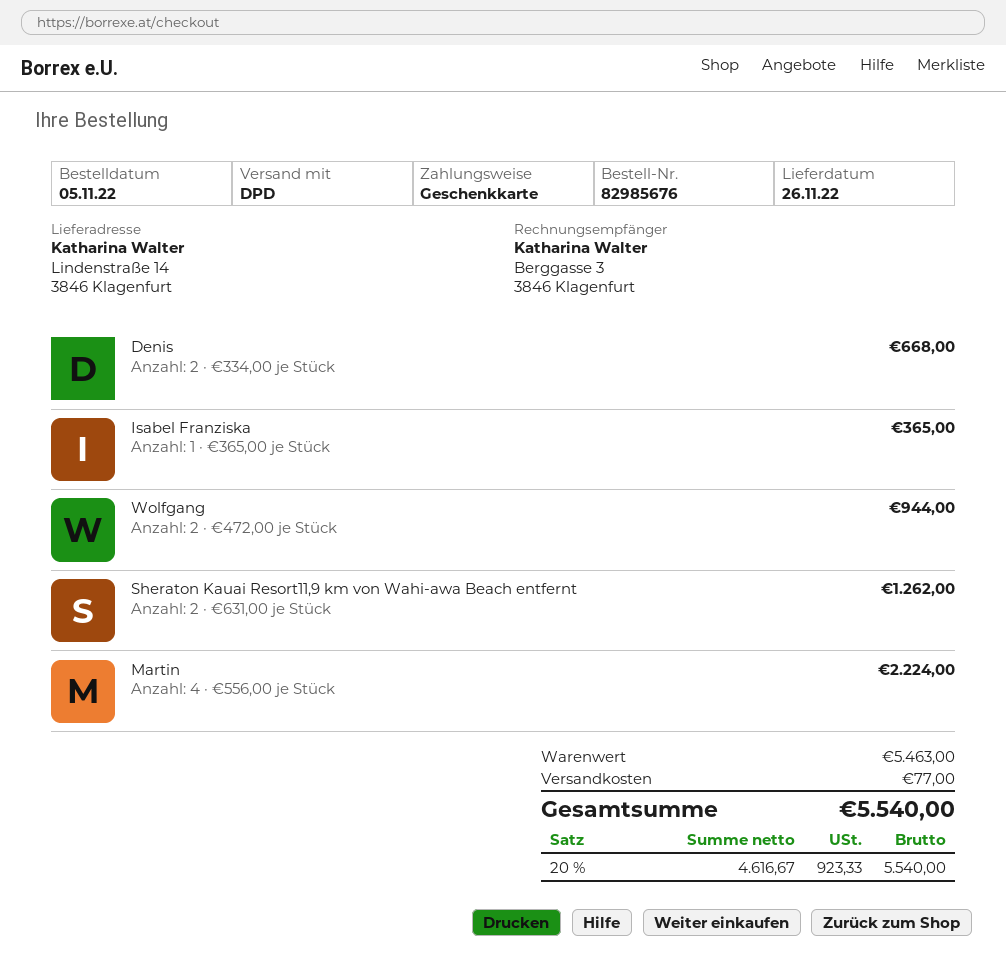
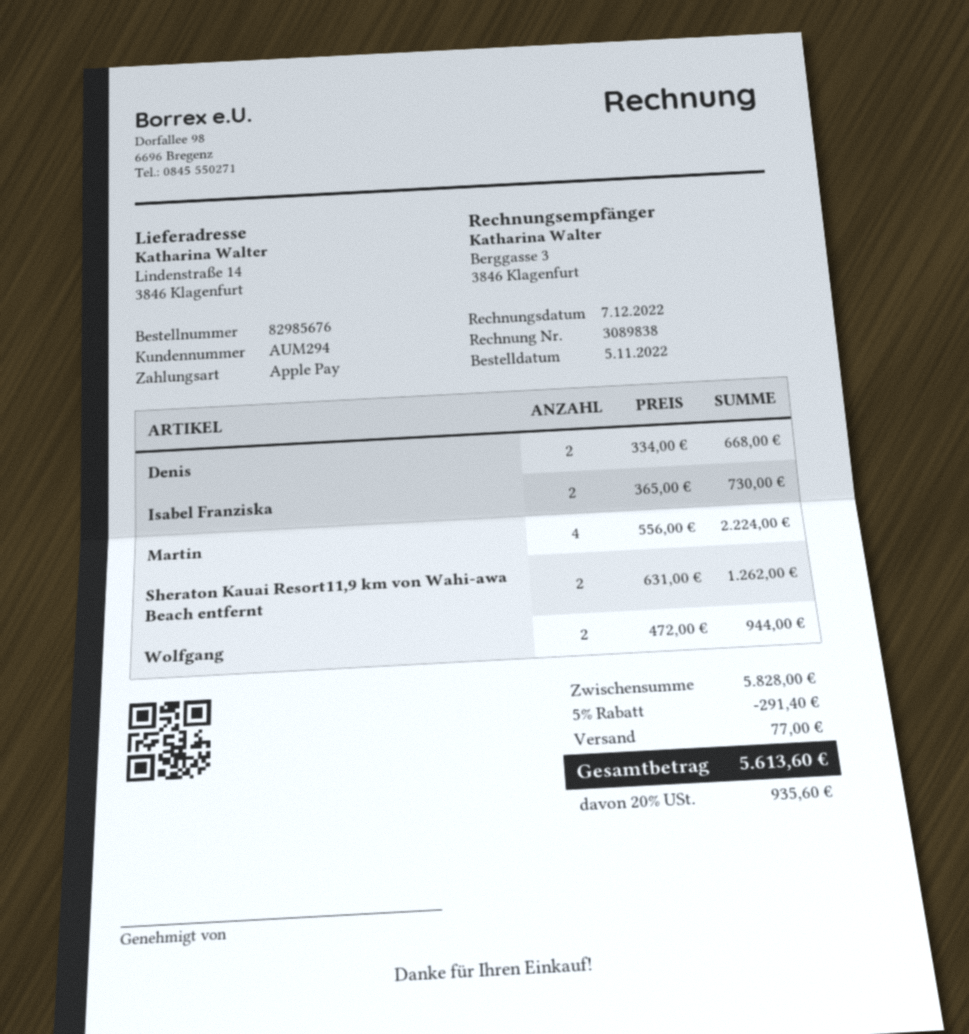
payment method: gift card -> Apple Pay
Isabel Franziska: 1 x 365.00 = 365.00 -> 2 x 365.00 = 730.00
subtotal: 5463.00 -> 5828.00
discount: none -> 5% = 291.40
tax: 20% = 923.33 -> 20% = 935.60
total: 5540.00 -> 5613.60

